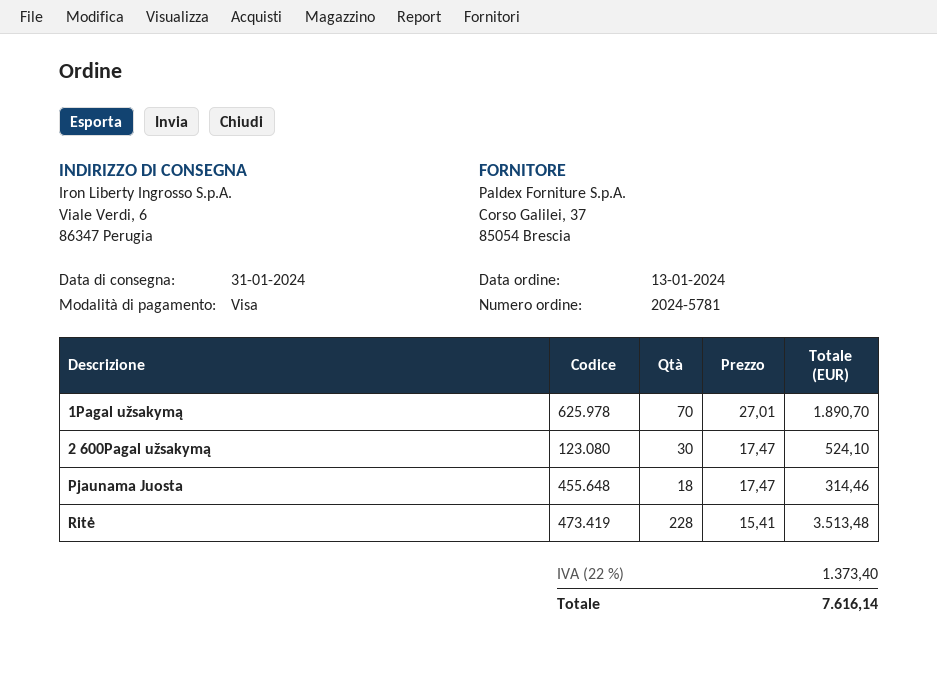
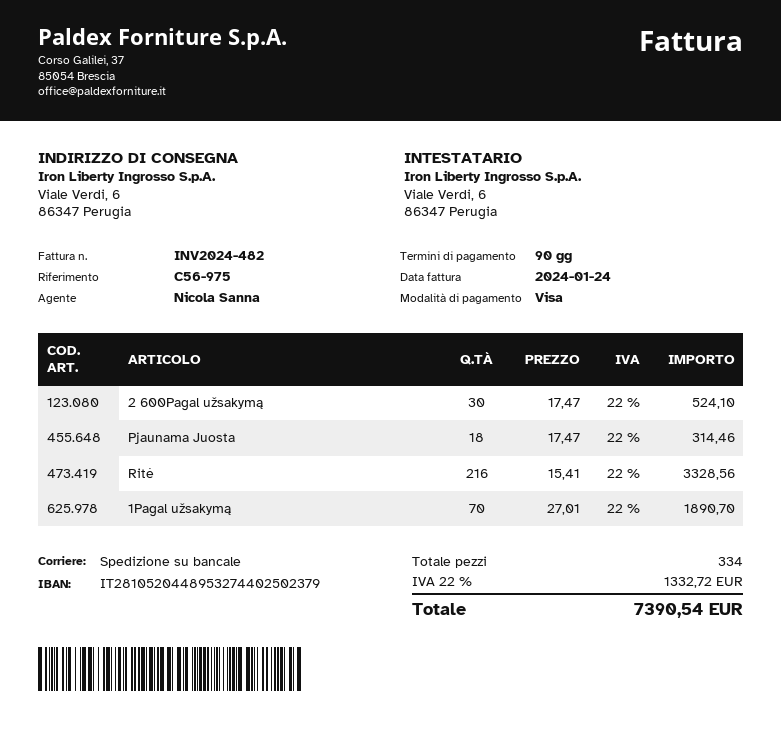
Ritė: 228 x 15.41 = 3513.48 -> 216 x 15.41 = 3328.56
tax: 22% = 1373.40 -> 22% = 1332.72
total: 7616.14 -> 7390.54

